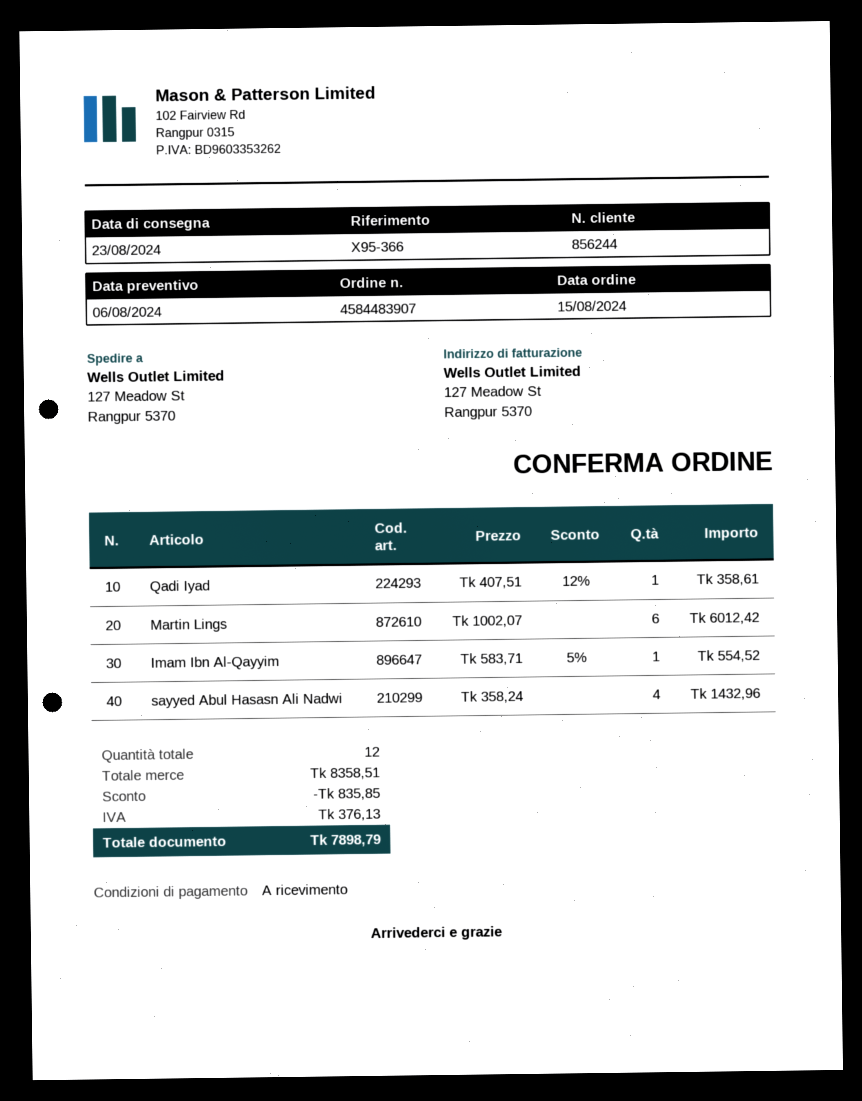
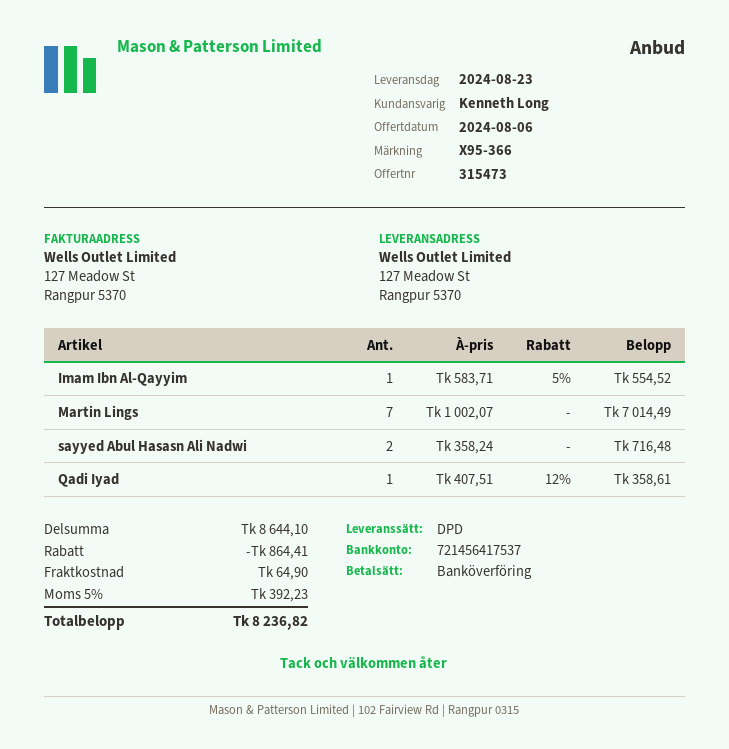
Martin Lings: 6 x 1002.07 = 6012.42 -> 7 x 1002.07 = 7014.49
sayyed Abul Hasasn Ali Nadwi: 4 x 358.24 = 1432.96 -> 2 x 358.24 = 716.48
subtotal: 8358.51 -> 8644.10
discount: 835.85 -> 864.41
shipping: none -> 64.90
tax: 376.13 -> 392.23
total: 7898.79 -> 8236.82

